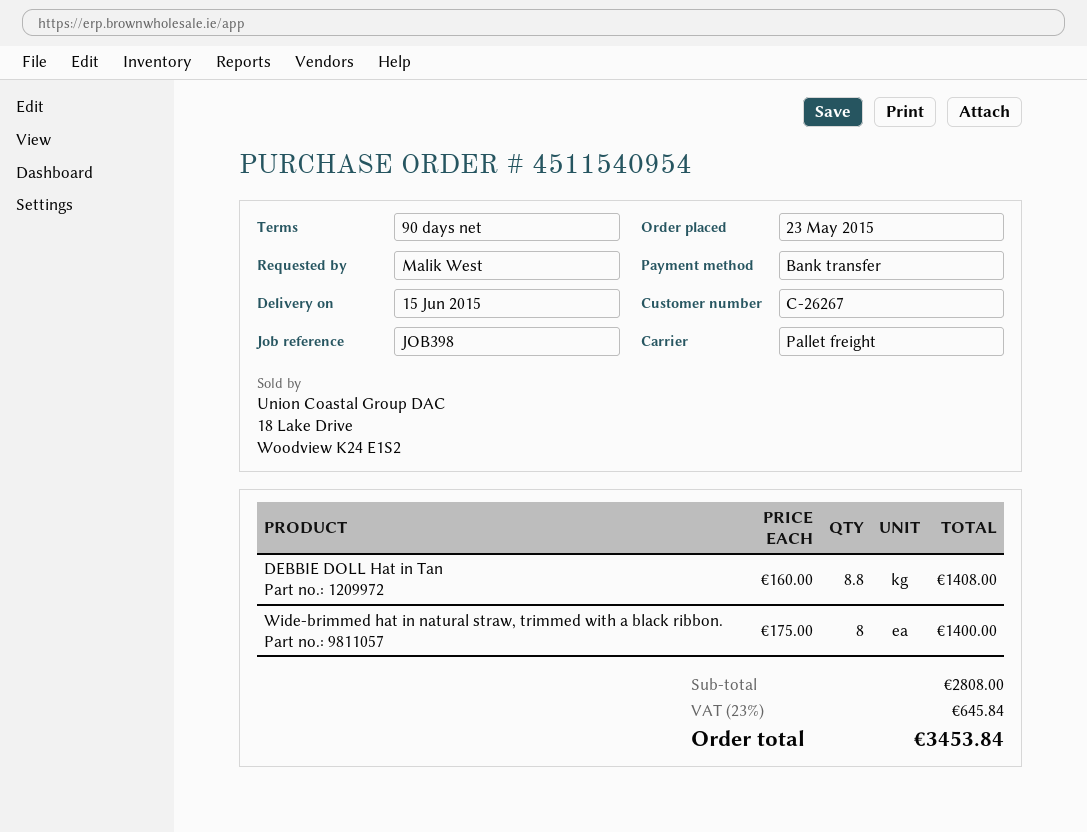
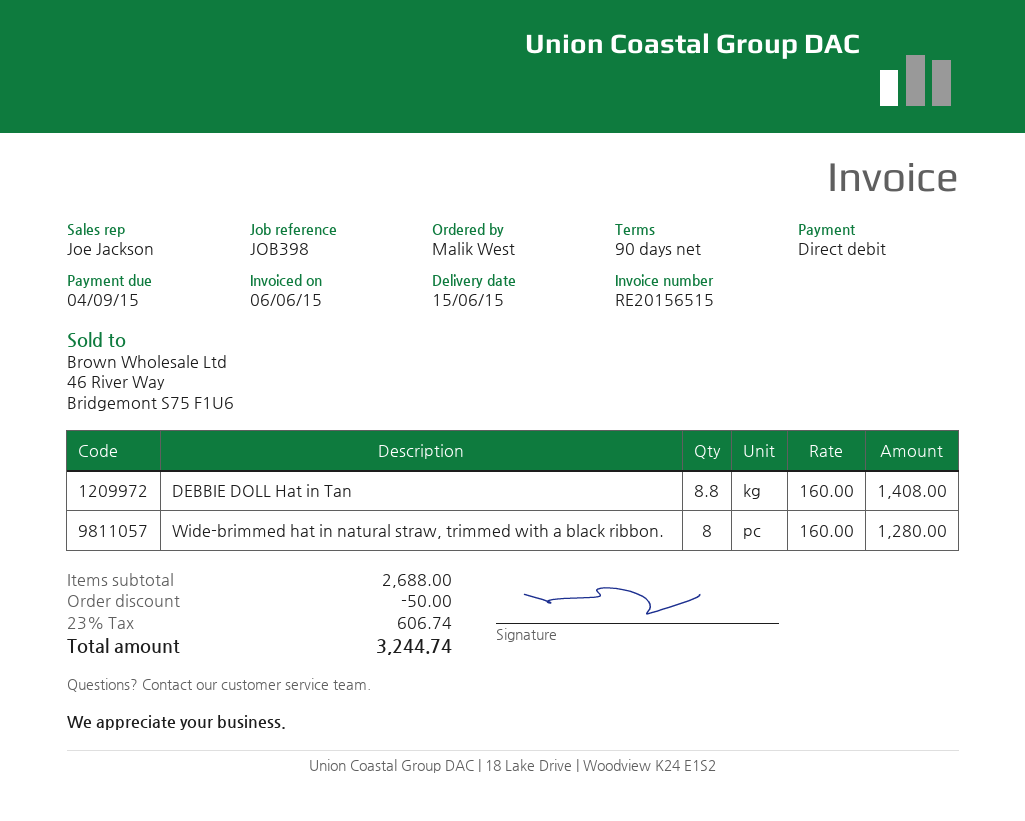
payment method: bank transfer -> direct debit
Wide-brimmed hat in natural straw, trimmed with a black ribbon.: 8 x 175.00 = 1400.00 -> 8 x 160.00 = 1280.00
subtotal: 2808.00 -> 2688.00
discount: none -> 50.00
tax: 23% = 645.84 -> 23% = 606.74
total: 3453.84 -> 3244.74

